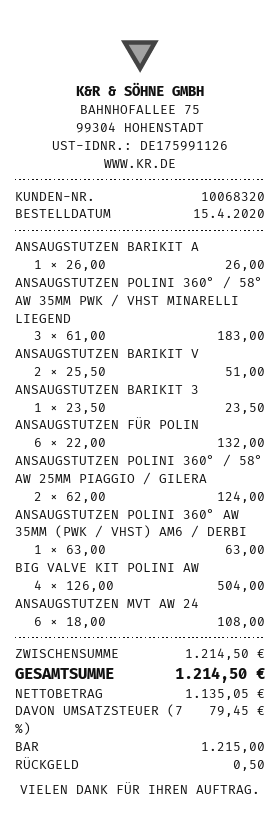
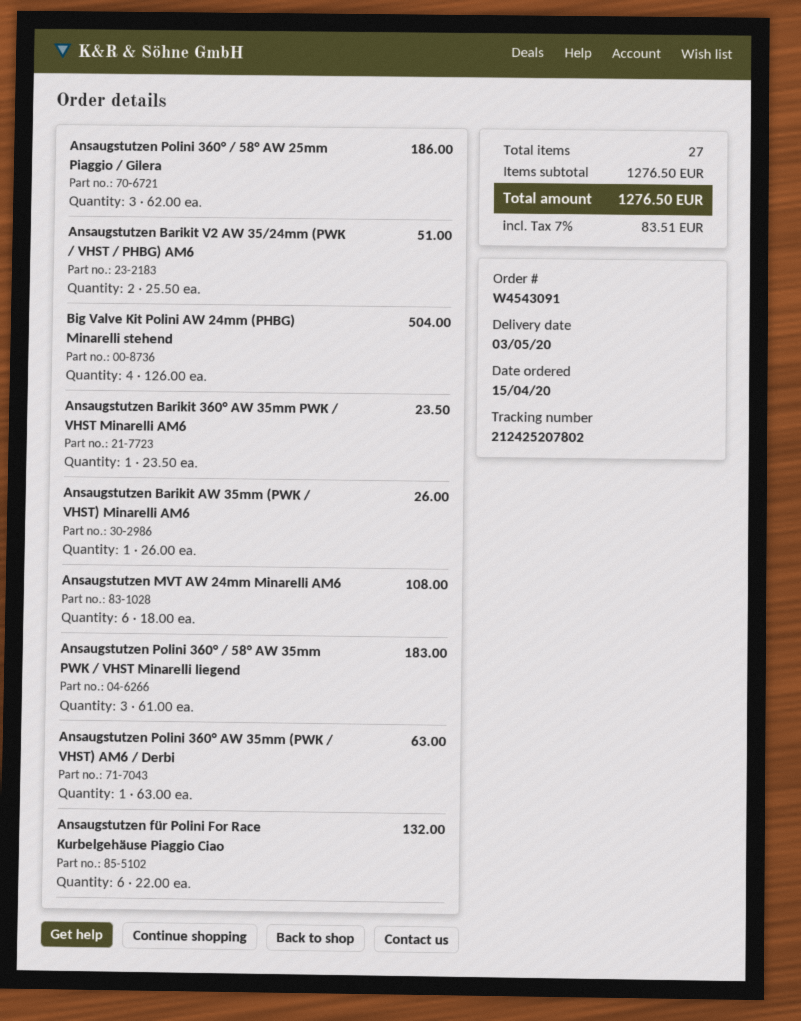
ANSAUGSTUTZEN POLINI 360° / 58° AW 25MM PIAGGIO / GILERA: 2 x 62.00 = 124.00 -> 3 x 62.00 = 186.00
subtotal: 1214.50 -> 1276.50
tax: 7% = 79.45 -> 7% = 83.51
total: 1214.50 -> 1276.50

